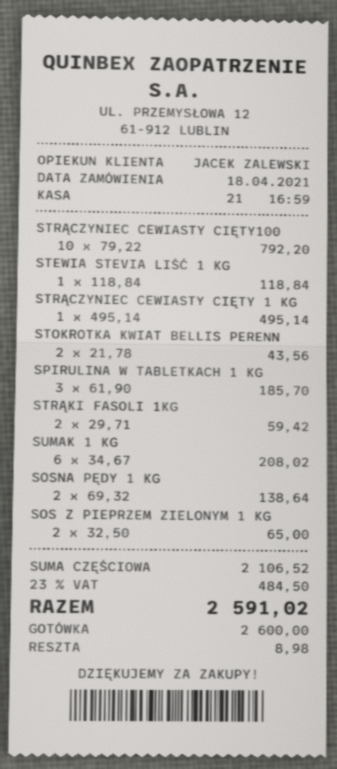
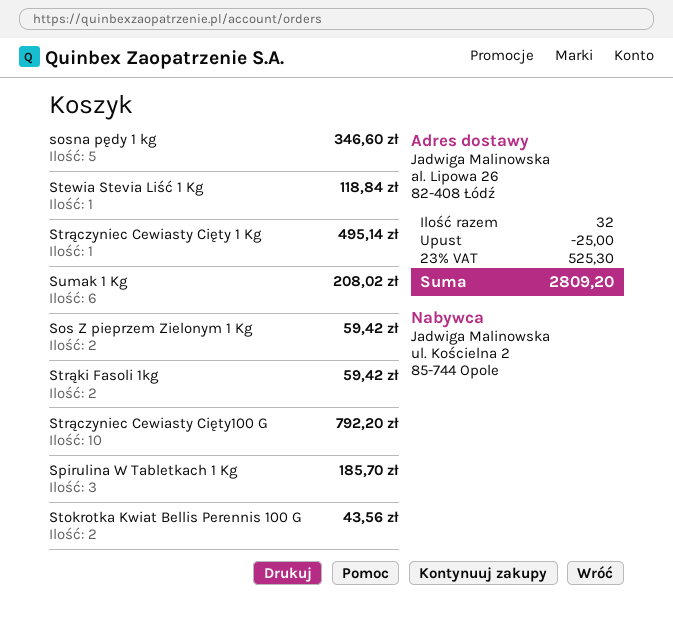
SOSNA PĘDY 1 KG: 2 for 138.64 -> 5 for 346.60
SOS Z PIEPRZEM ZIELONYM 1 KG: 2 for 65.00 -> 2 for 59.42
discount: none -> 25.00
tax: 23% = 484.50 -> 23% = 525.30
total: 2591.02 -> 2809.20

